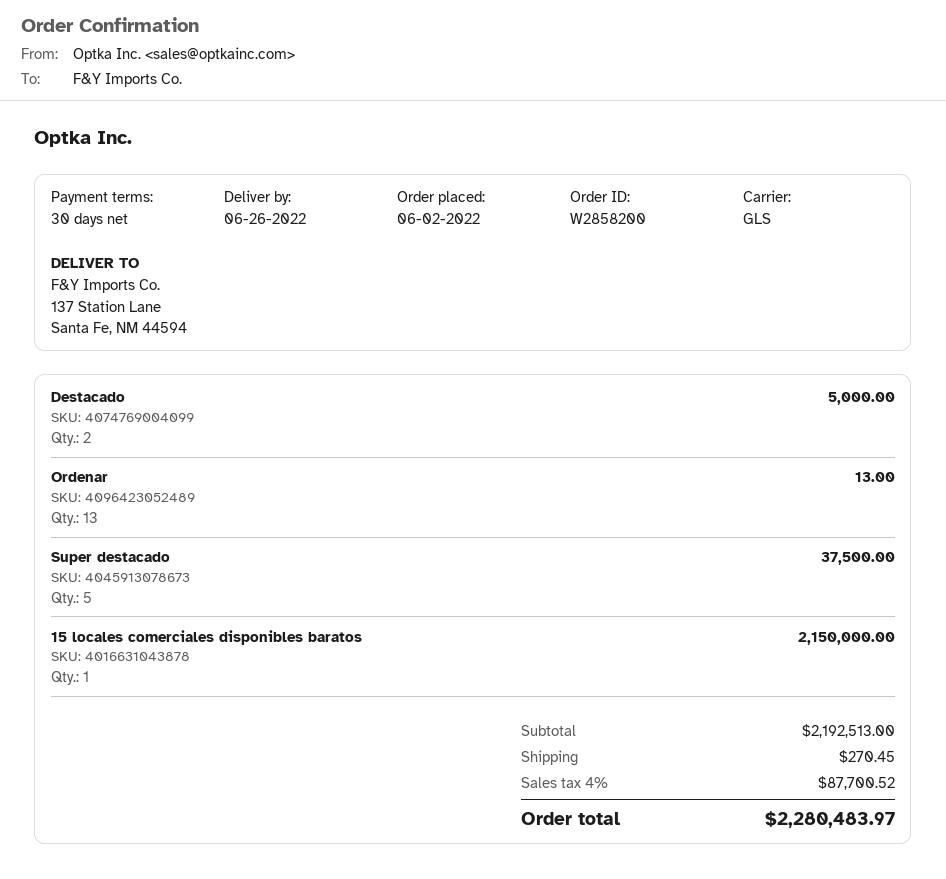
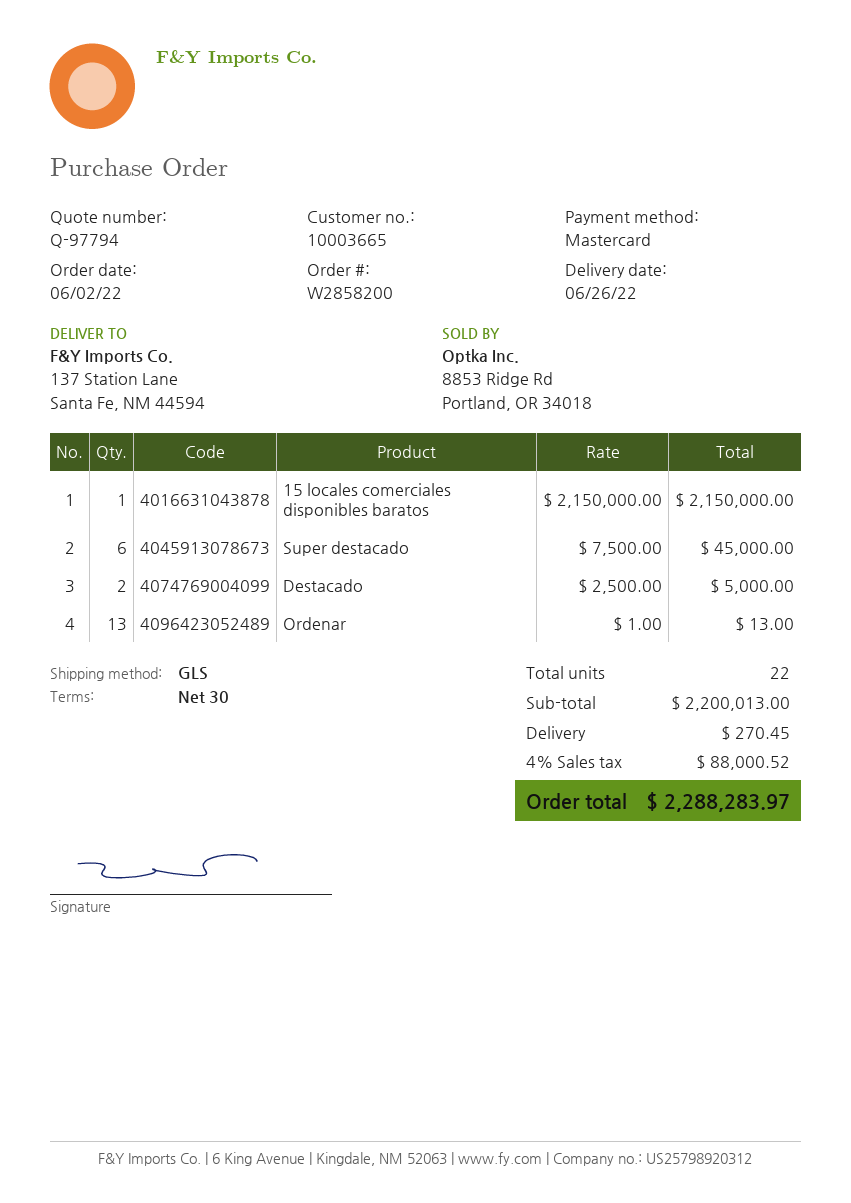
Super destacado: 5 for 37500.00 -> 6 for 45000.00
subtotal: 2192513.00 -> 2200013.00
tax: 4% = 87700.52 -> 4% = 88000.52
total: 2280483.97 -> 2288283.97

